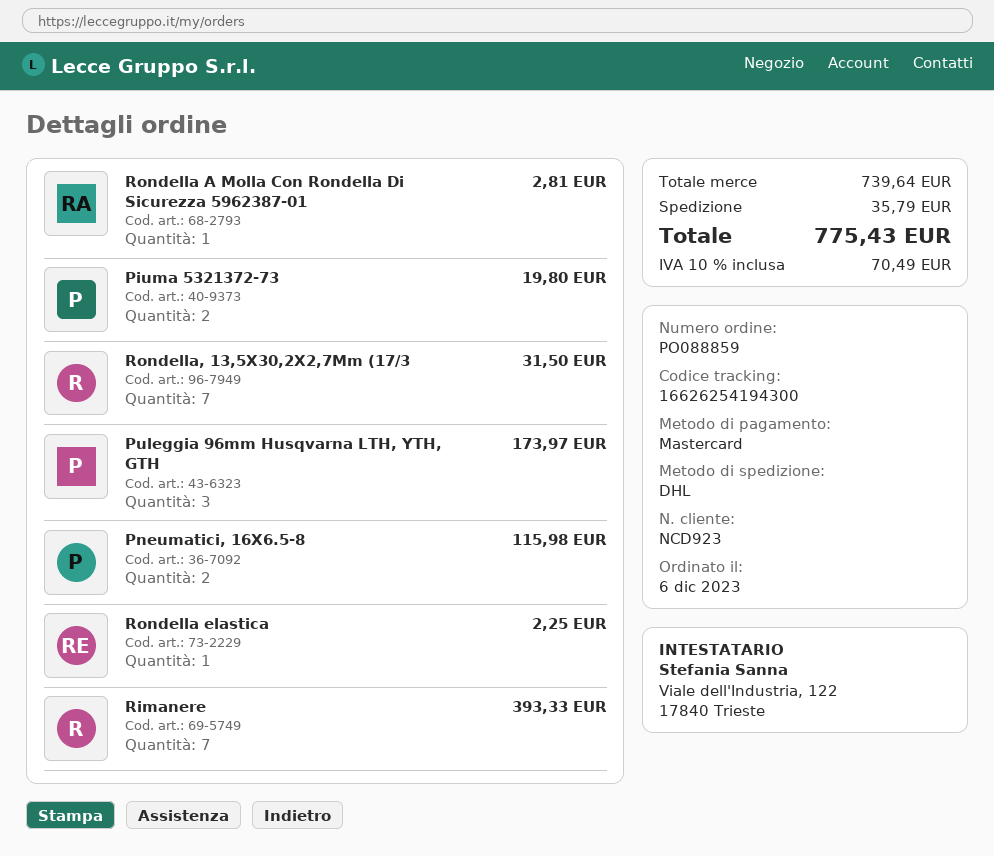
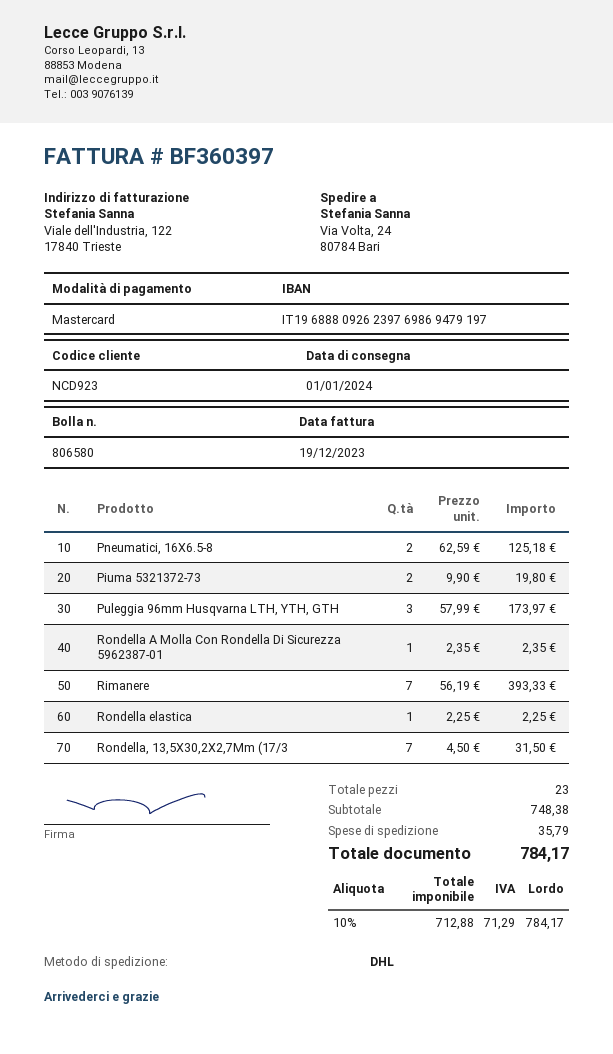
Rondella A Molla Con Rondella Di Sicurezza 5962387-01: 1 for 2.81 -> 1 for 2.35
Pneumatici, 16X6.5-8: 2 for 115.98 -> 2 for 125.18
subtotal: 739.64 -> 748.38
tax: 10% = 70.49 -> 10% = 71.29
total: 775.43 -> 784.17

